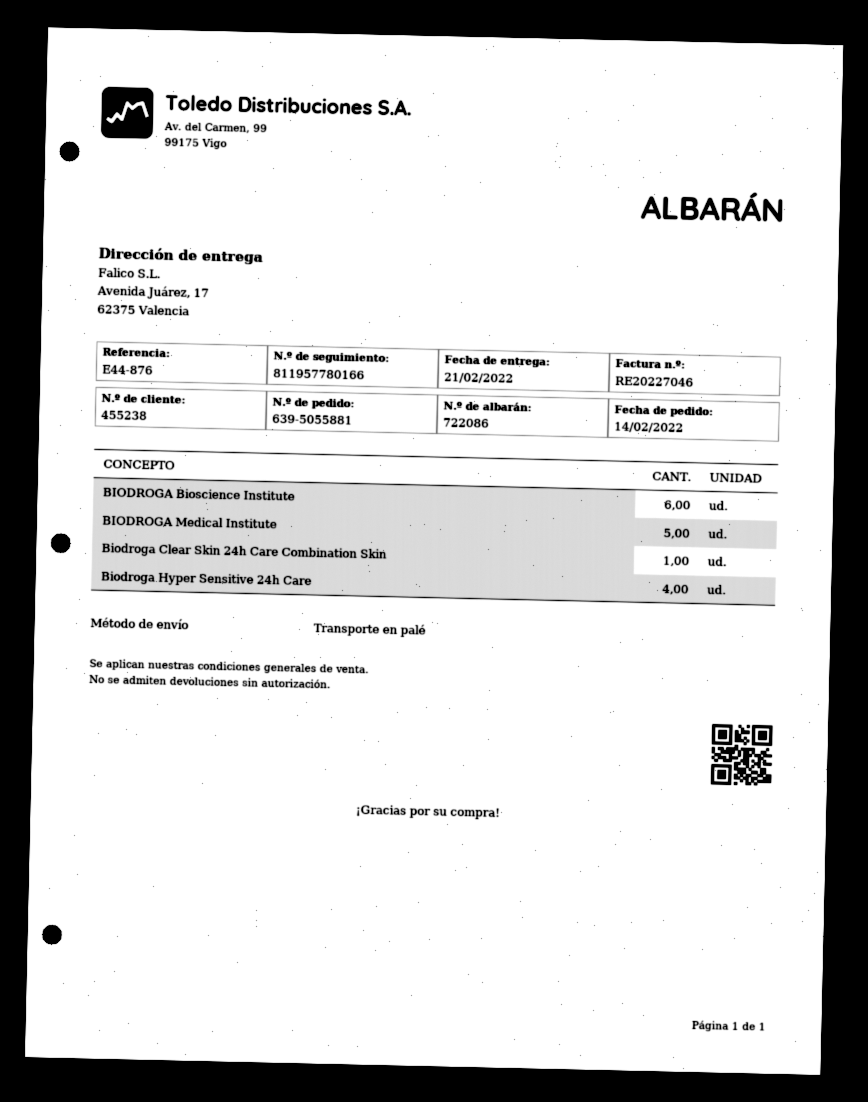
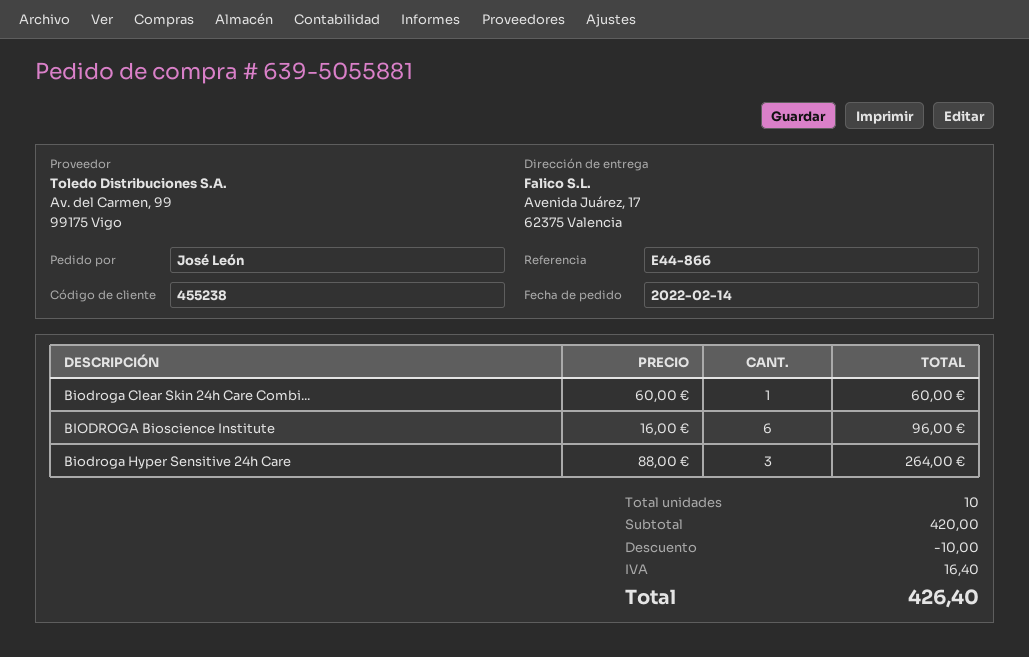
reference: E44-876 -> E44-866
BIODROGA Medical Institute: 5 -> none
Biodroga Hyper Sensitive 24h Care: 4 -> 3

